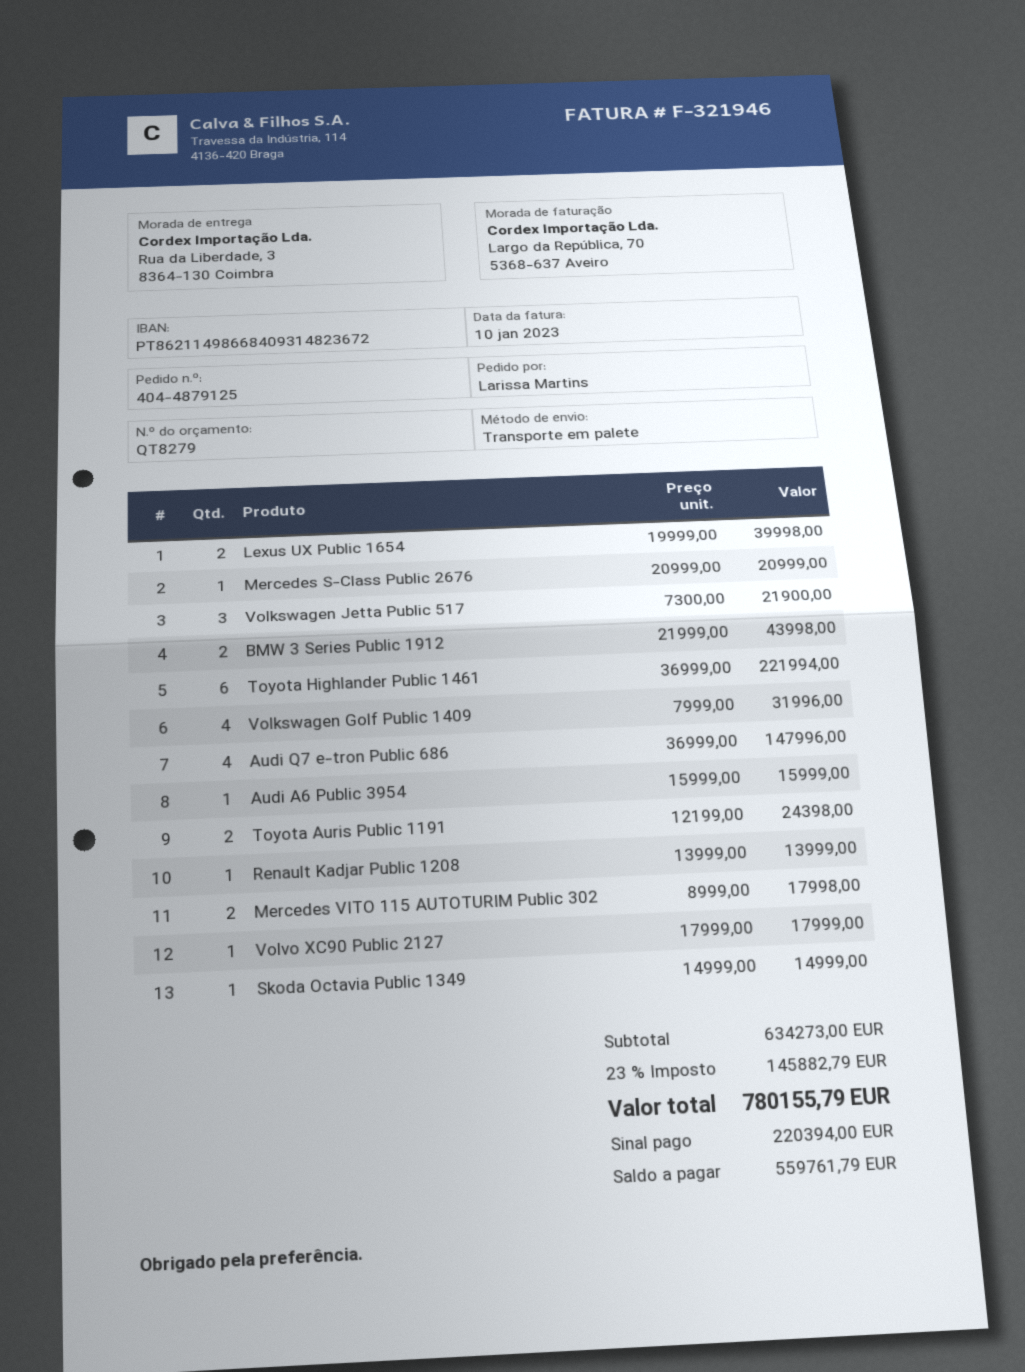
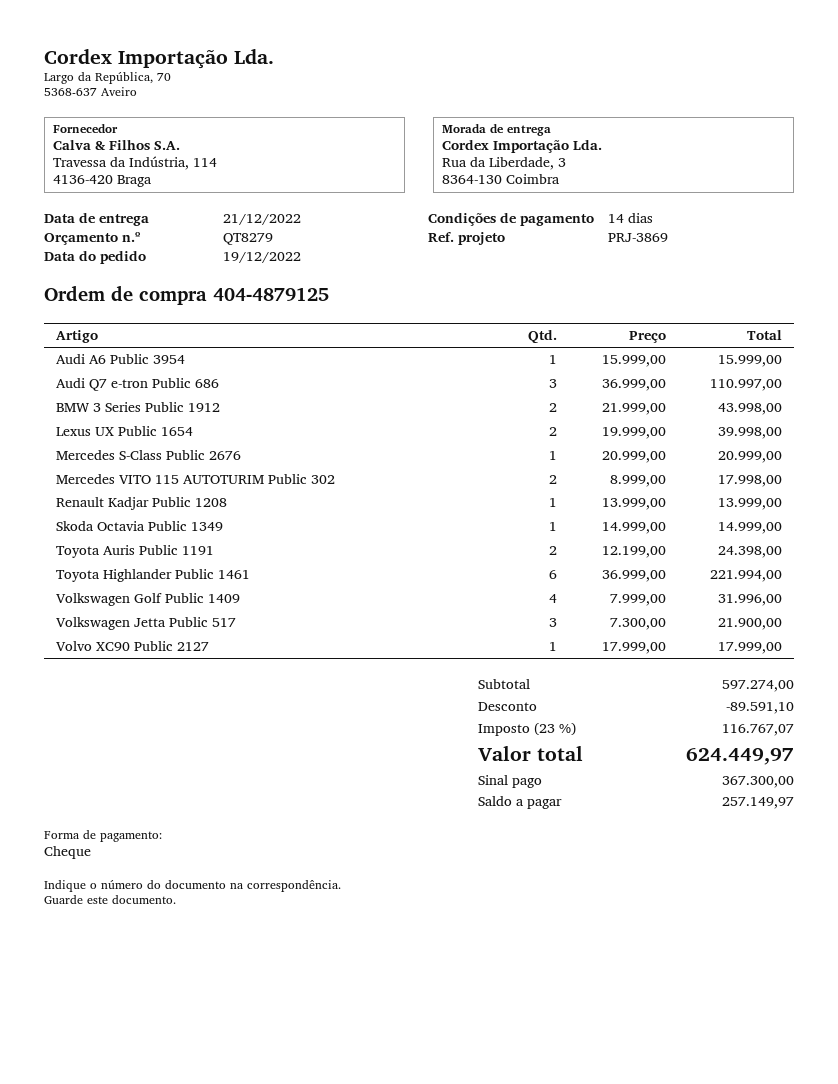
Audi Q7 e-tron Public 686: 4 x 36999.00 = 147996.00 -> 3 x 36999.00 = 110997.00
subtotal: 634273.00 -> 597274.00
discount: none -> 89591.10
tax: 23% = 145882.79 -> 23% = 116767.07
total: 780155.79 -> 624449.97
deposit: 220394.00 -> 367300.00
balance: 559761.79 -> 257149.97

